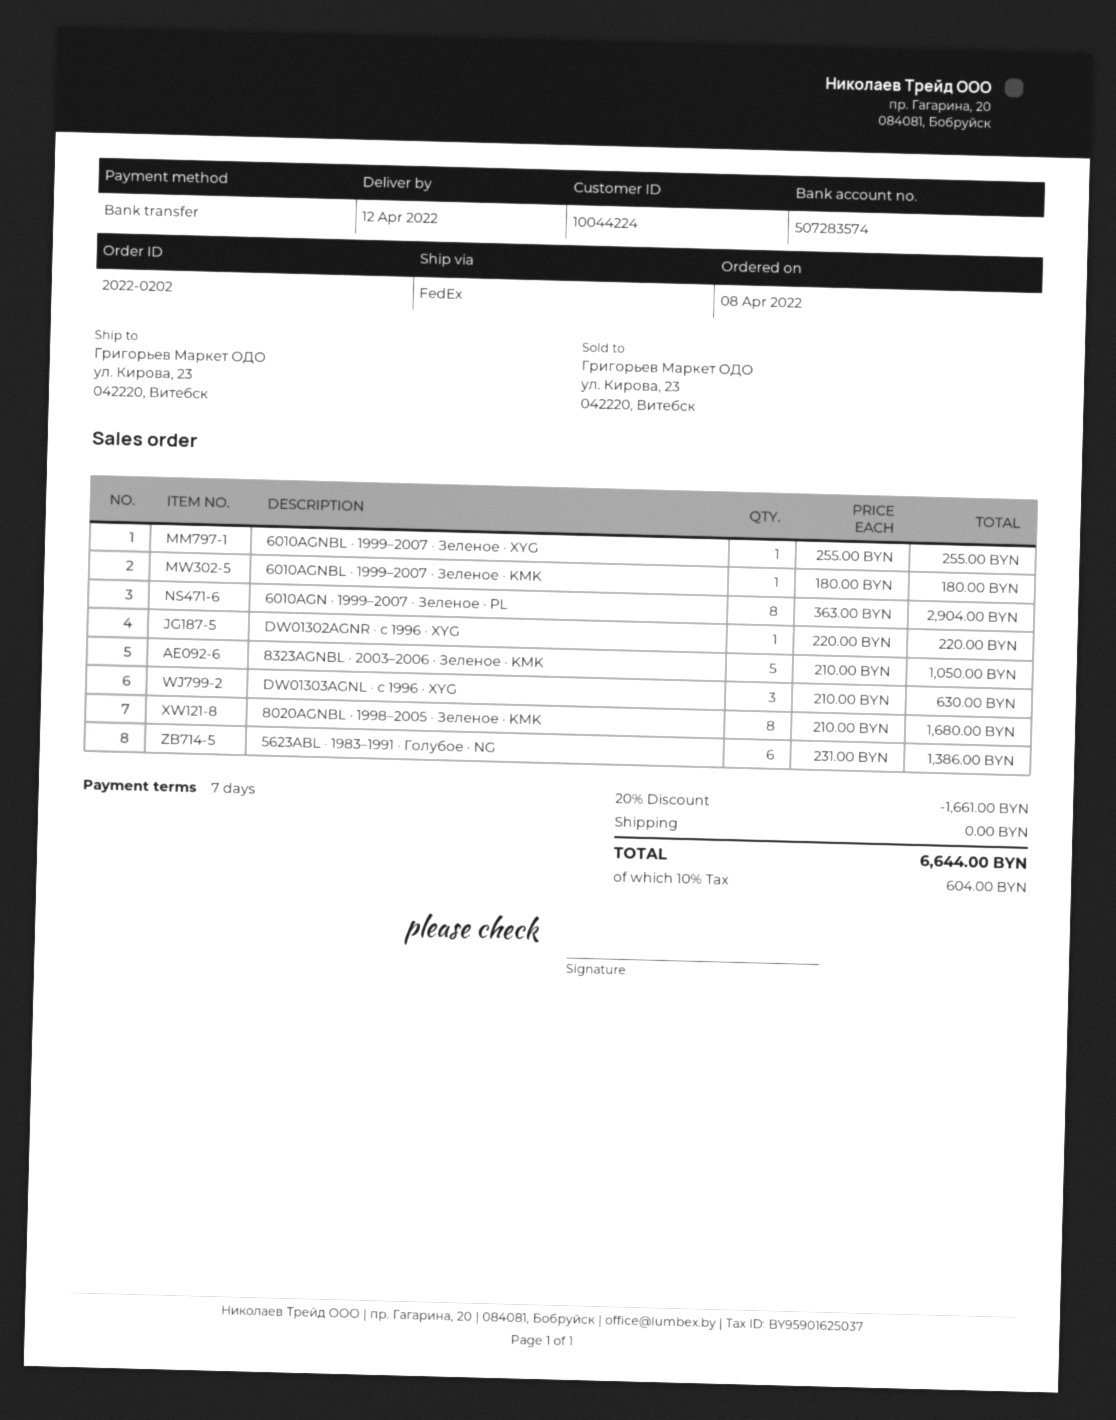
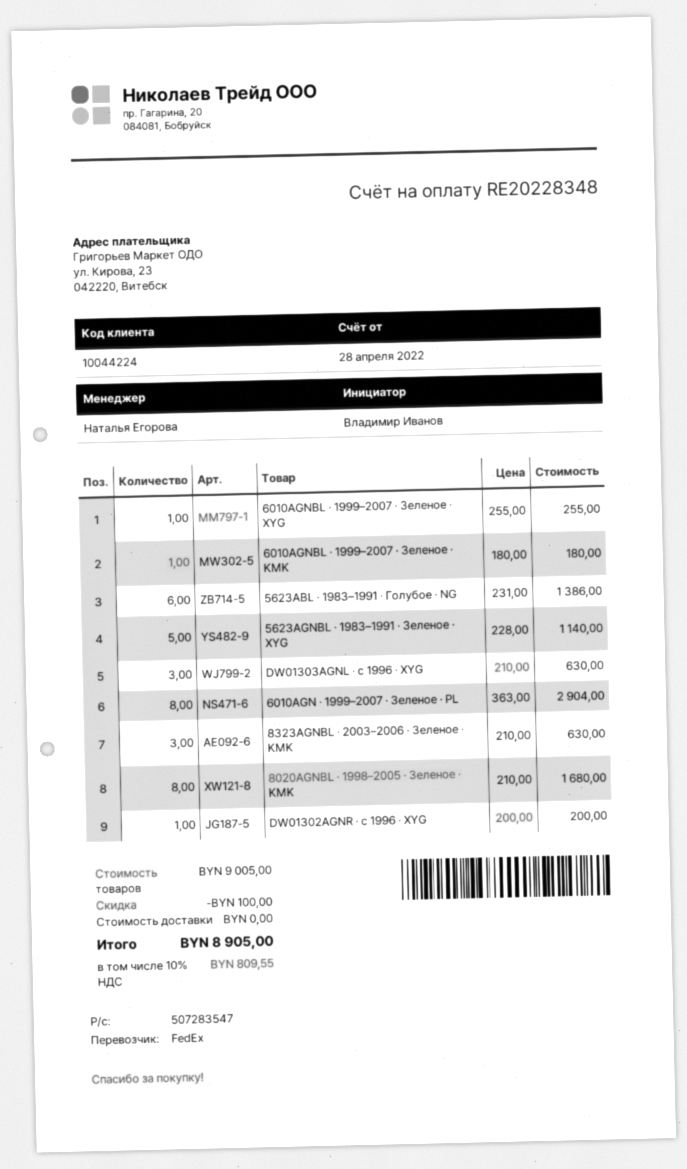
bank account: 507283574 -> 507283547
DW01302AGNR · с 1996 · XYG: 1 x 220.00 = 220.00 -> 1 x 200.00 = 200.00
8323AGNBL · 2003–2006 · Зеленое · KMK: 5 x 210.00 = 1050.00 -> 3 x 210.00 = 630.00
5623AGNBL · 1983–1991 · Зеленое · XYG: none -> 5 x 228.00 = 1140.00
discount: 1661.00 -> 100.00
tax: 10% = 604.00 -> 10% = 809.55
total: 6644.00 -> 8905.00

